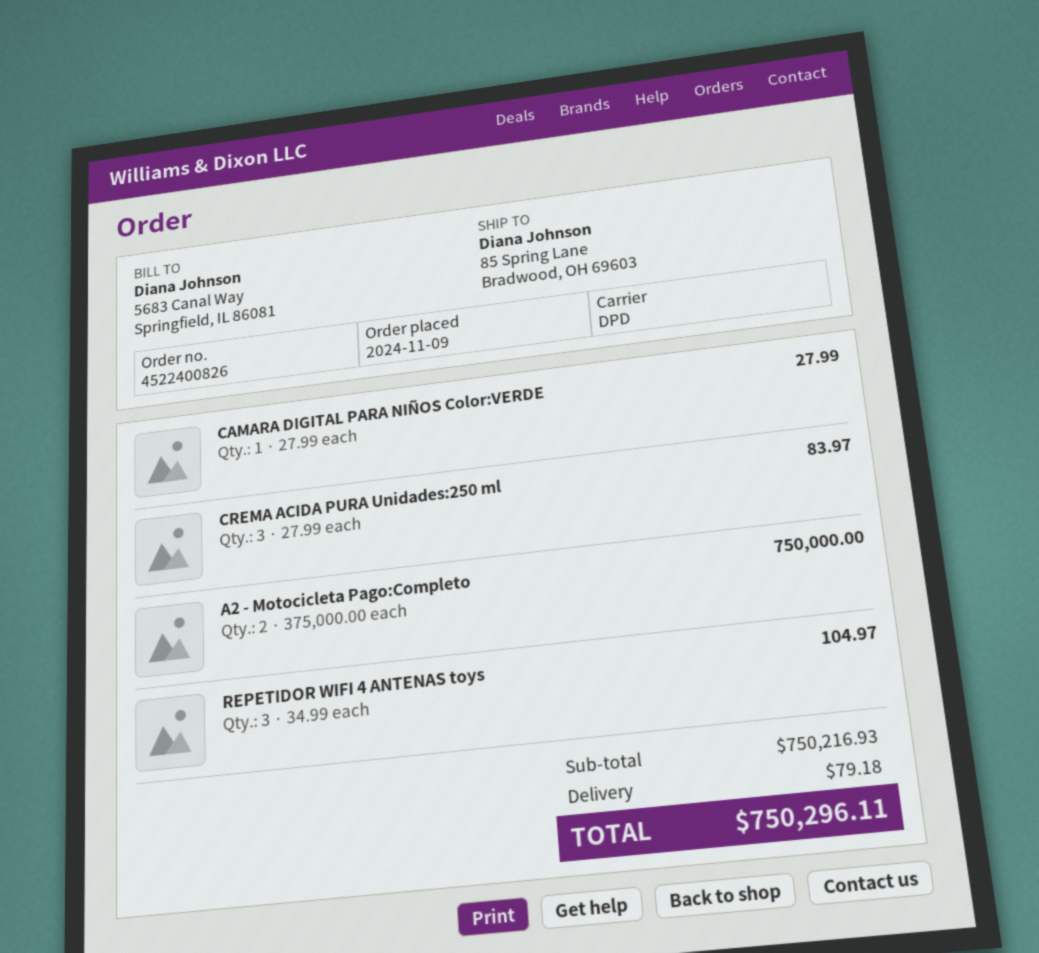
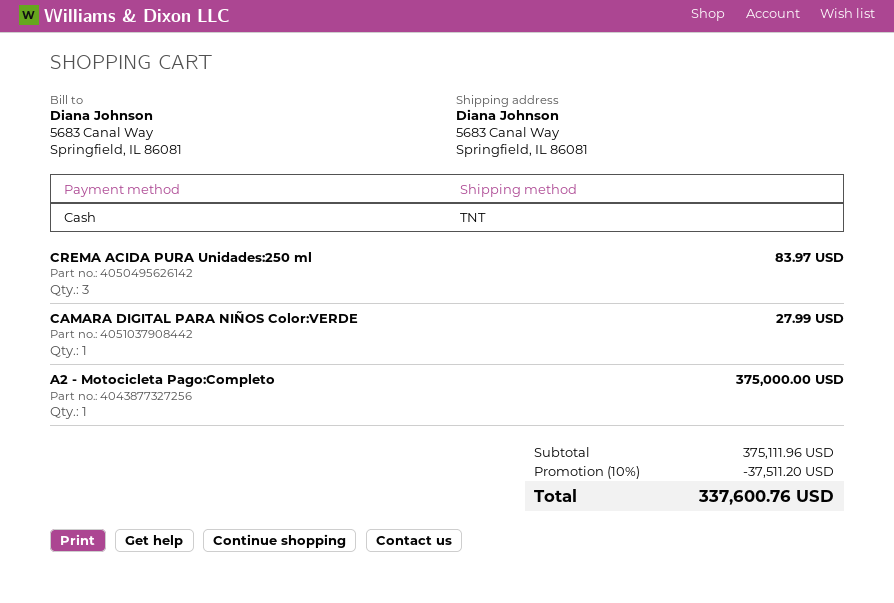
shipping method: DPD -> TNT
ship to: 85 Spring Lane, Bradwood, OH 69603 -> 5683 Canal Way, Springfield, IL 86081
A2 - Motocicleta Pago:Completo: 2 for 750000.00 -> 1 for 375000.00
REPETIDOR WIFI 4 ANTENAS toys: 3 for 104.97 -> none
subtotal: 750216.93 -> 375111.96
discount: none -> 10% = 37511.20
shipping: 79.18 -> none
total: 750296.11 -> 337600.76

